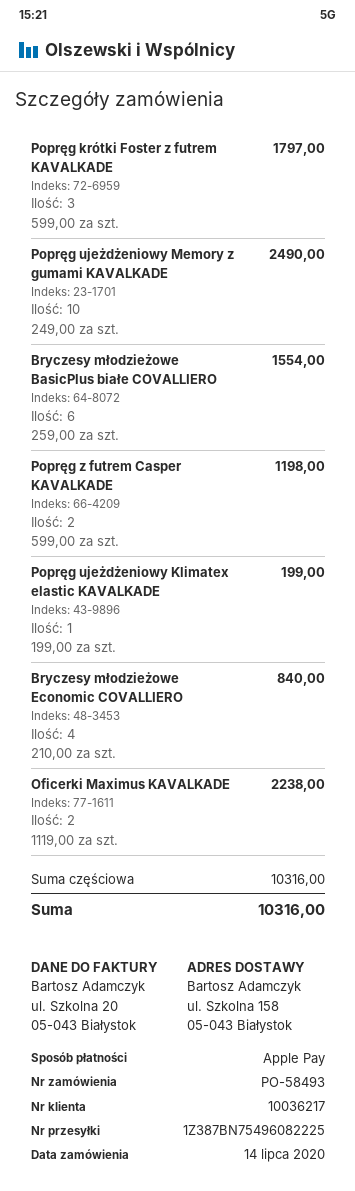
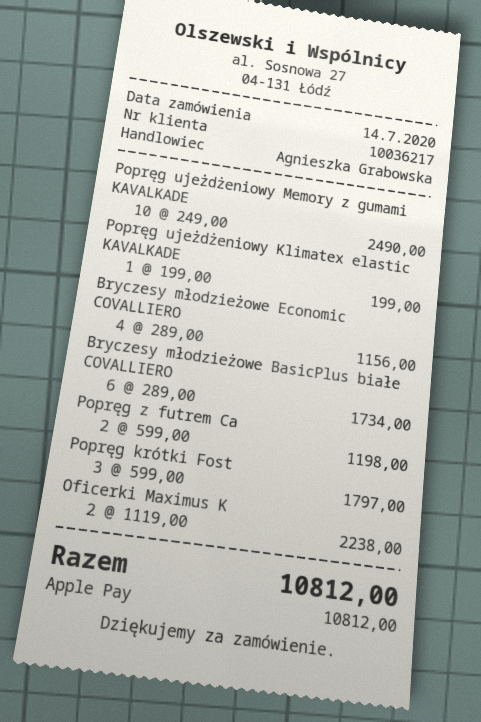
Bryczesy młodzieżowe BasicPlus białe COVALLIERO: 6 x 259.00 = 1554.00 -> 6 x 289.00 = 1734.00
Bryczesy młodzieżowe Economic COVALLIERO: 4 x 210.00 = 840.00 -> 4 x 289.00 = 1156.00
total: 10316.00 -> 10812.00

